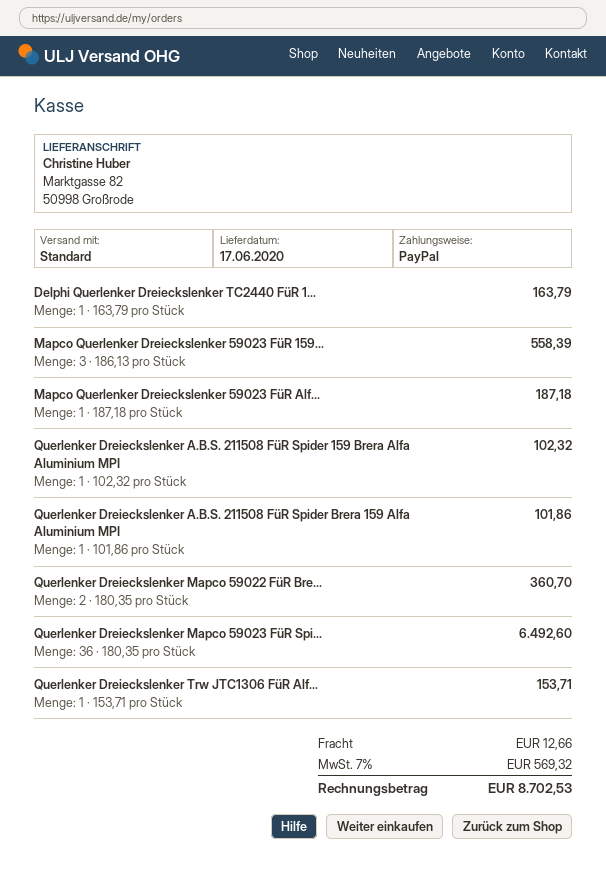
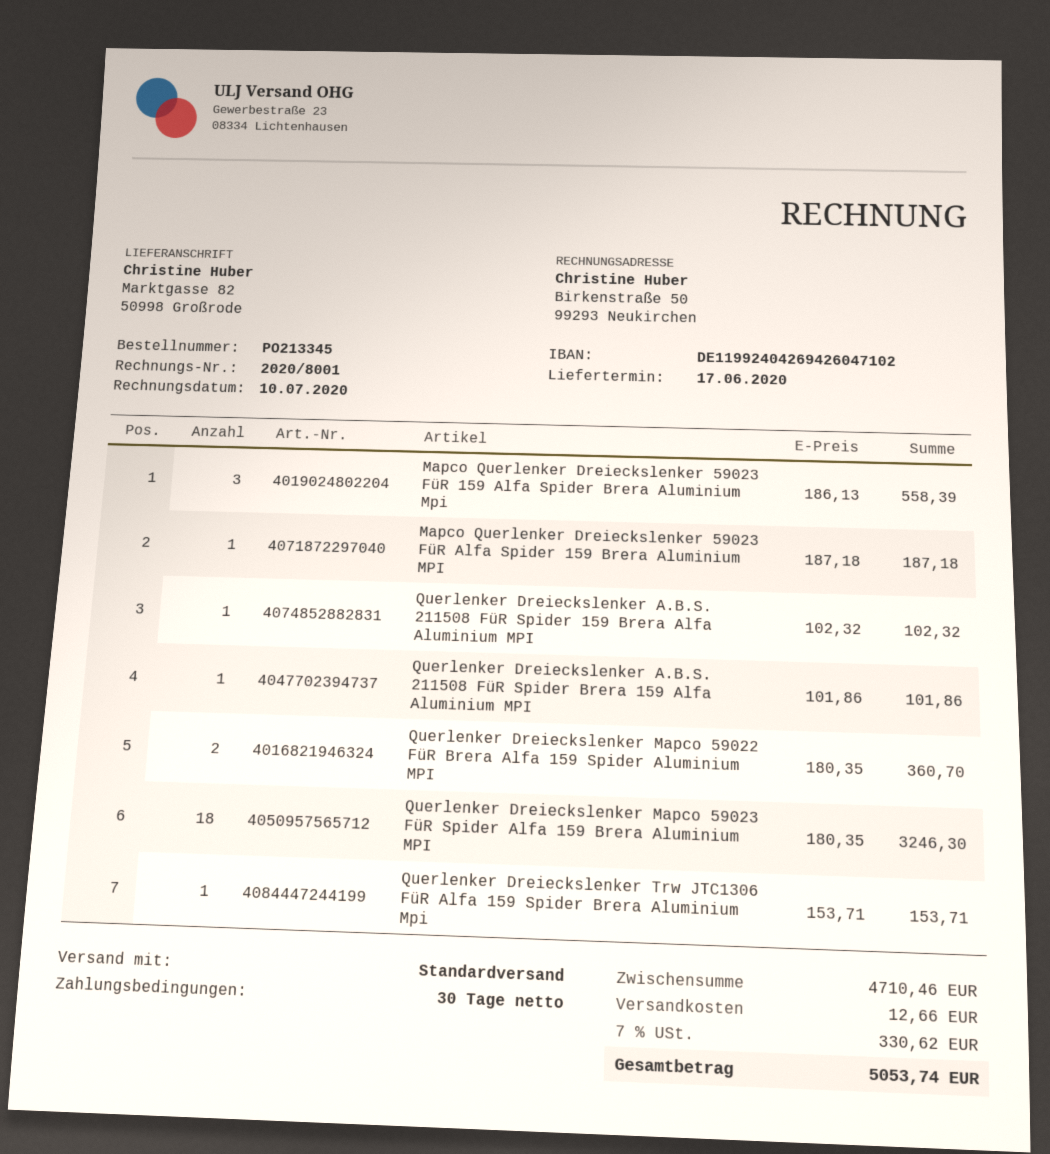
Delphi Querlenker Dreieckslenker TC2440 FüR 1...: 1 x 163.79 = 163.79 -> none
Querlenker Dreieckslenker Mapco 59023 FüR Spi...: 36 x 180.35 = 6492.60 -> 18 x 180.35 = 3246.30
tax: 7% = 569.32 -> 7% = 330.62
total: 8702.53 -> 5053.74

